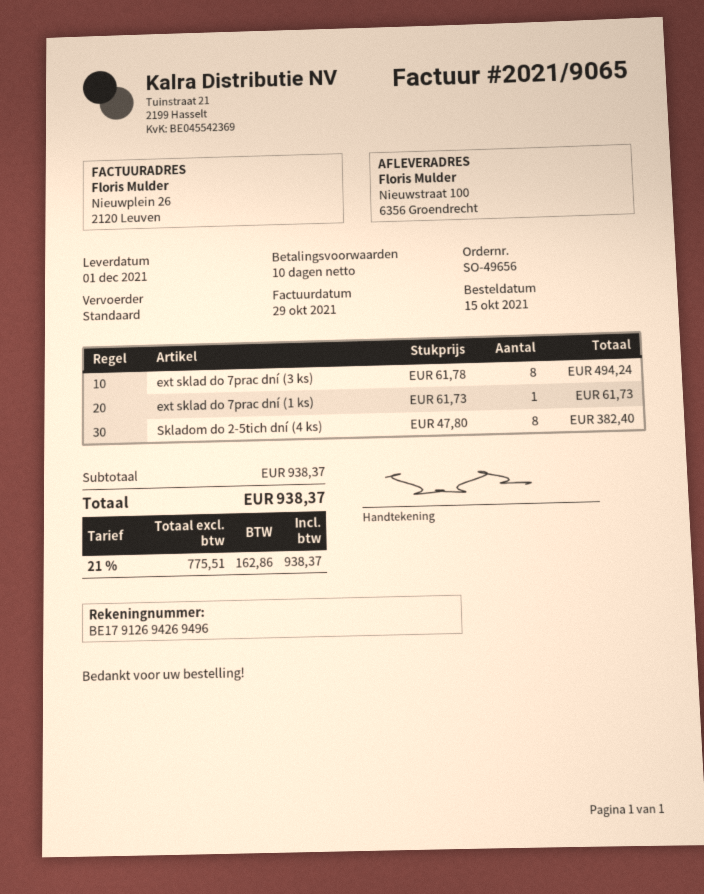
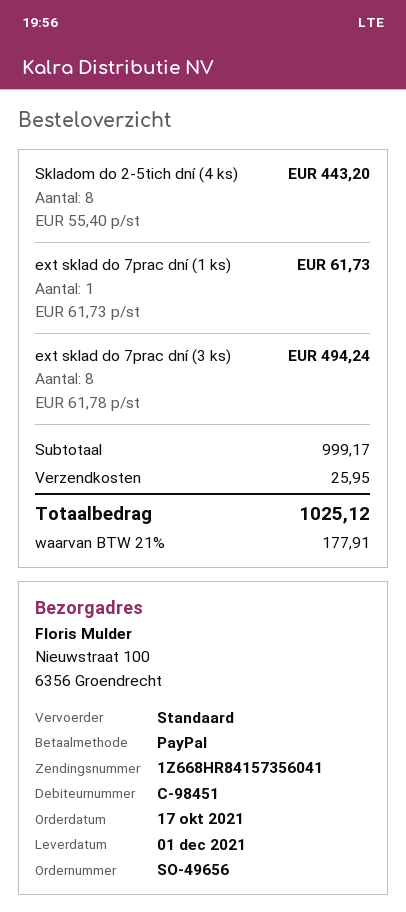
order date: 2021-10-15 -> 2021-10-17
Skladom do 2-5tich dní (4 ks): 8 x 47.80 = 382.40 -> 8 x 55.40 = 443.20
subtotal: 938.37 -> 999.17
shipping: none -> 25.95
tax: 21% = 162.86 -> 21% = 177.91
total: 938.37 -> 1025.12

